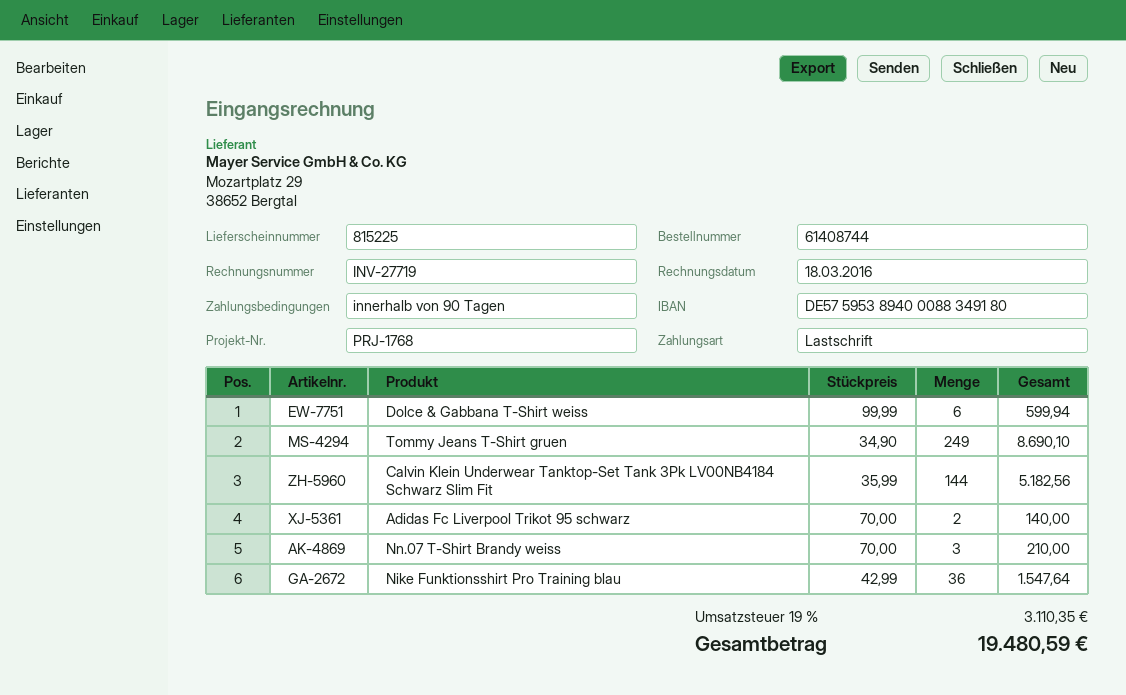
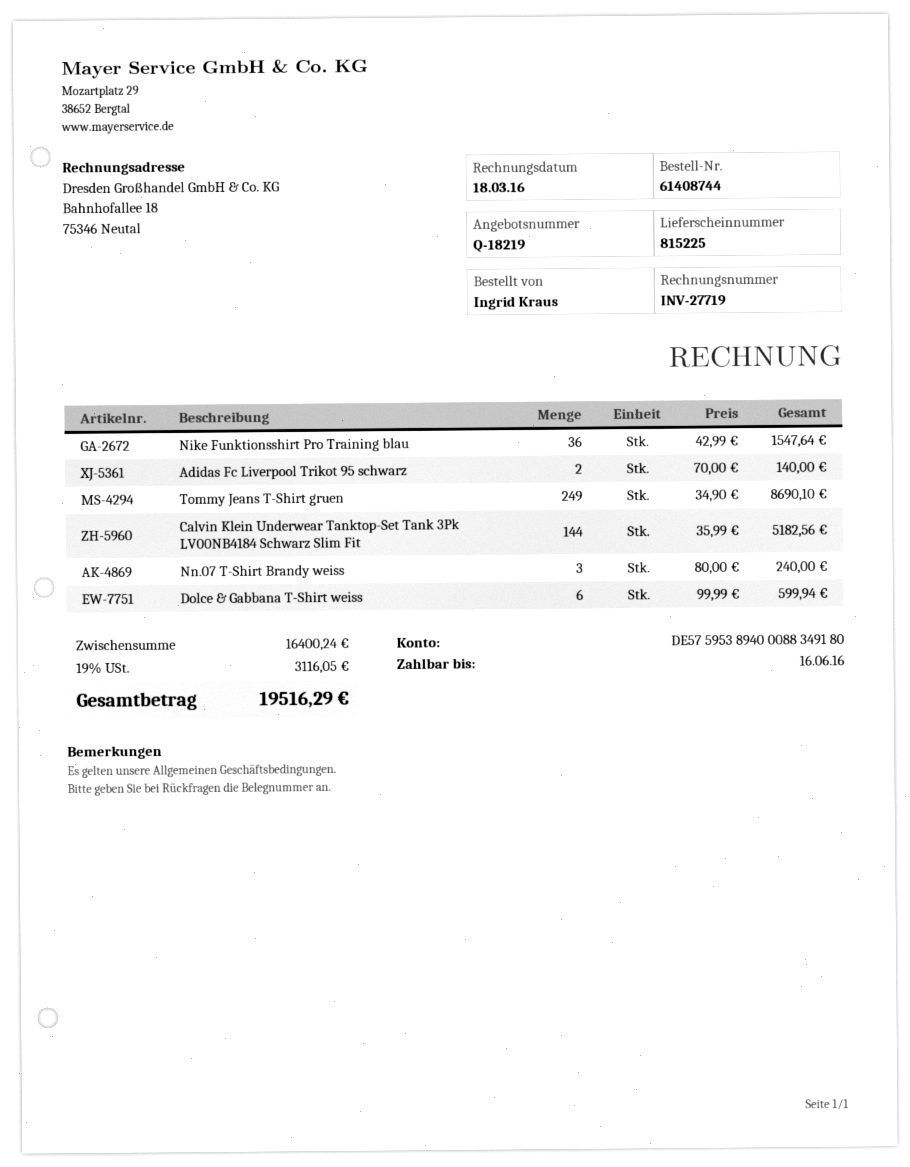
Nn.07 T-Shirt Brandy weiss: 3 x 70.00 = 210.00 -> 3 x 80.00 = 240.00
tax: 19% = 3110.35 -> 19% = 3116.05
total: 19480.59 -> 19516.29

